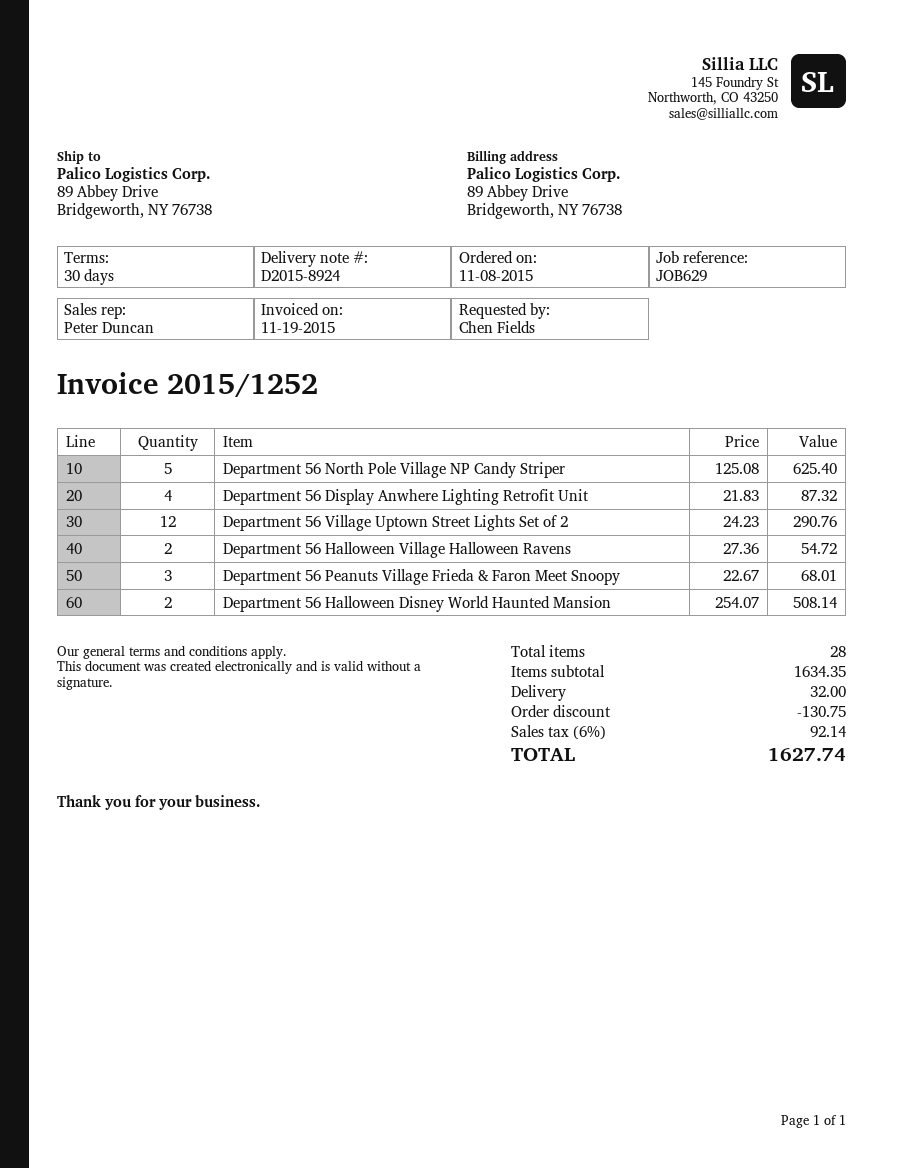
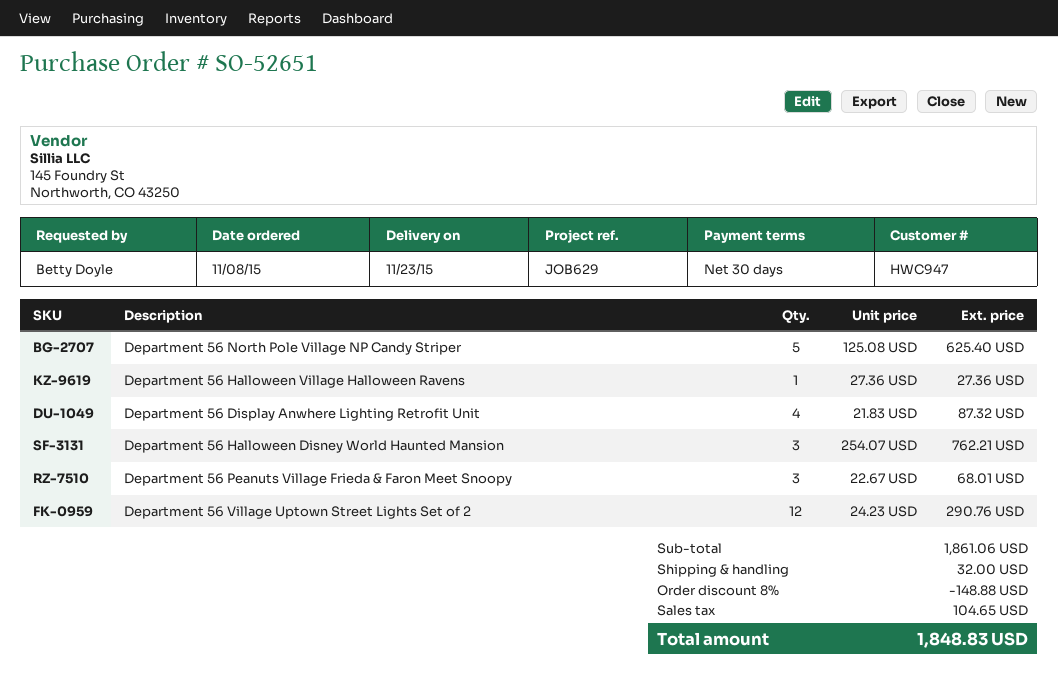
ordered by: Chen Fields -> Betty Doyle
Department 56 Halloween Village Halloween Ravens: 2 x 27.36 = 54.72 -> 1 x 27.36 = 27.36
Department 56 Halloween Disney World Haunted Mansion: 2 x 254.07 = 508.14 -> 3 x 254.07 = 762.21
subtotal: 1634.35 -> 1861.06
discount: 130.75 -> 148.88
tax: 92.14 -> 104.65
total: 1627.74 -> 1848.83

